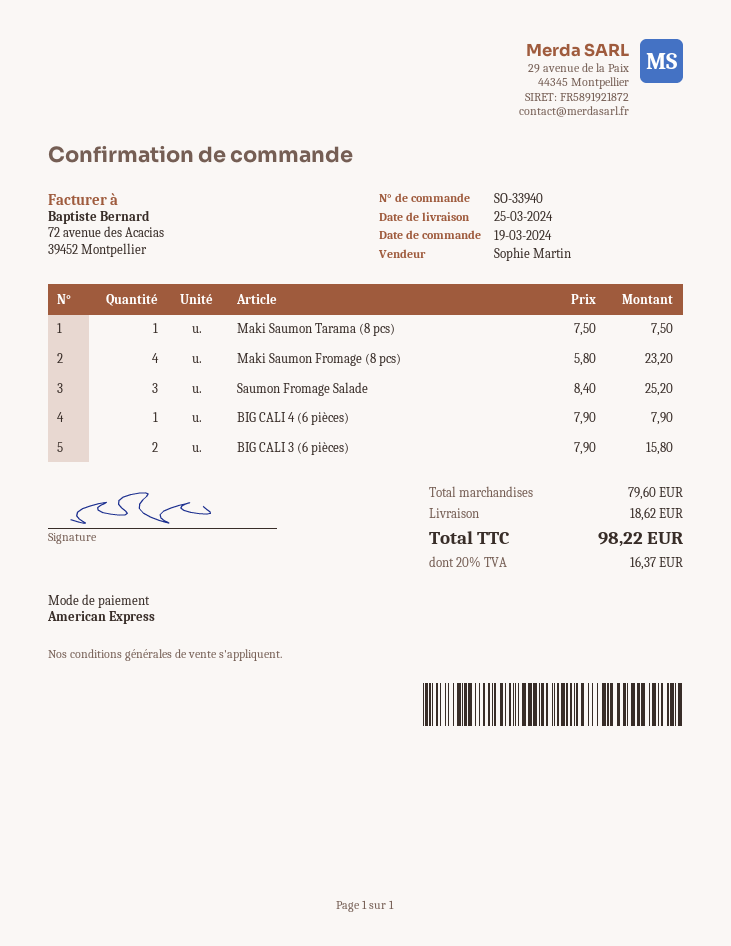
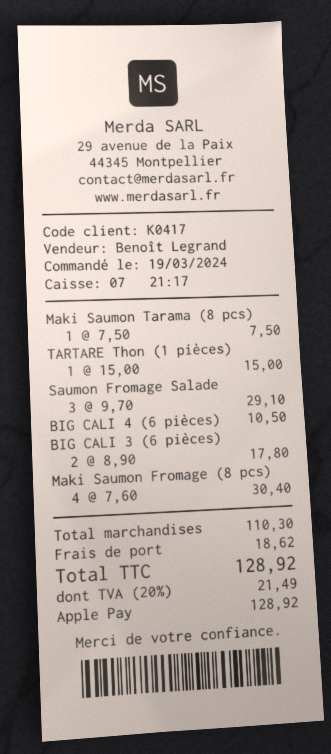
sales rep: Sophie Martin -> Benoît Legrand
payment method: American Express -> Apple Pay
Maki Saumon Fromage (8 pcs): 4 x 5.80 = 23.20 -> 4 x 7.60 = 30.40
Saumon Fromage Salade: 3 x 8.40 = 25.20 -> 3 x 9.70 = 29.10
BIG CALI 4 (6 pièces): 1 x 7.90 = 7.90 -> 1 x 10.50 = 10.50
BIG CALI 3 (6 pièces): 2 x 7.90 = 15.80 -> 2 x 8.90 = 17.80
TARTARE Thon (1 pièces): none -> 1 x 15.00 = 15.00
subtotal: 79.60 -> 110.30
tax: 20% = 16.37 -> 20% = 21.49
total: 98.22 -> 128.92

